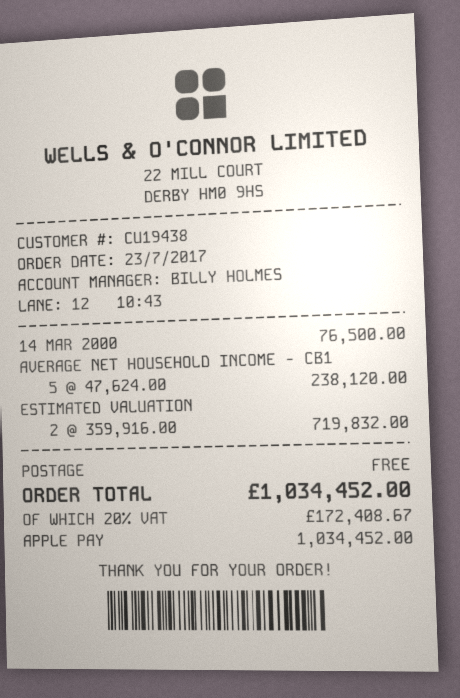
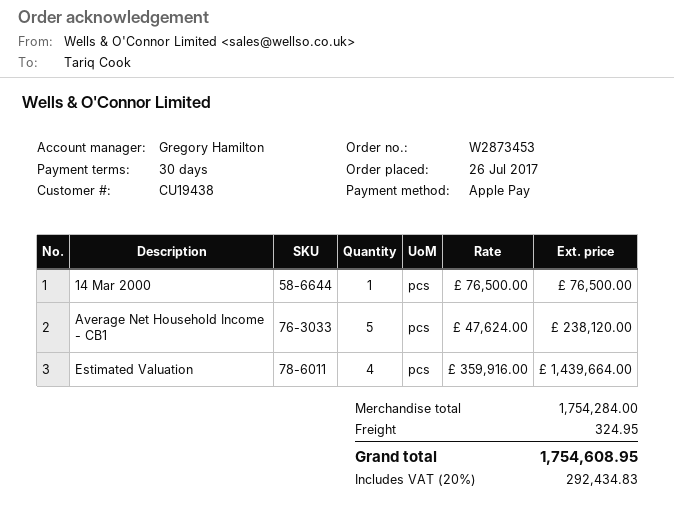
order date: 2017-07-23 -> 2017-07-26
sales rep: BILLY HOLMES -> Gregory Hamilton
ESTIMATED VALUATION: 2 x 359916.00 = 719832.00 -> 4 x 359916.00 = 1439664.00
shipping: 0.00 -> 324.95
tax: 20% = 172408.67 -> 20% = 292434.83
total: 1034452.00 -> 1754608.95

